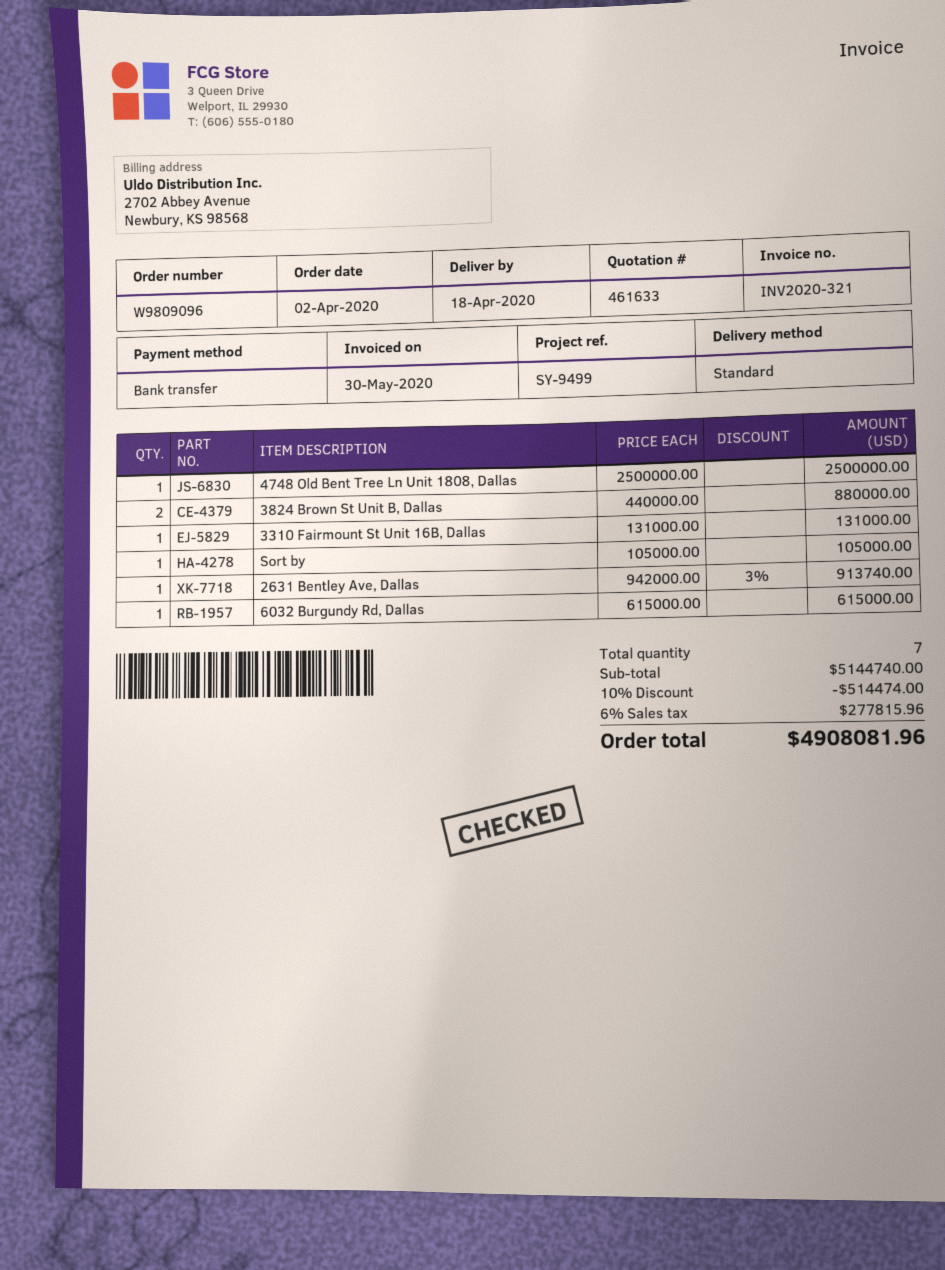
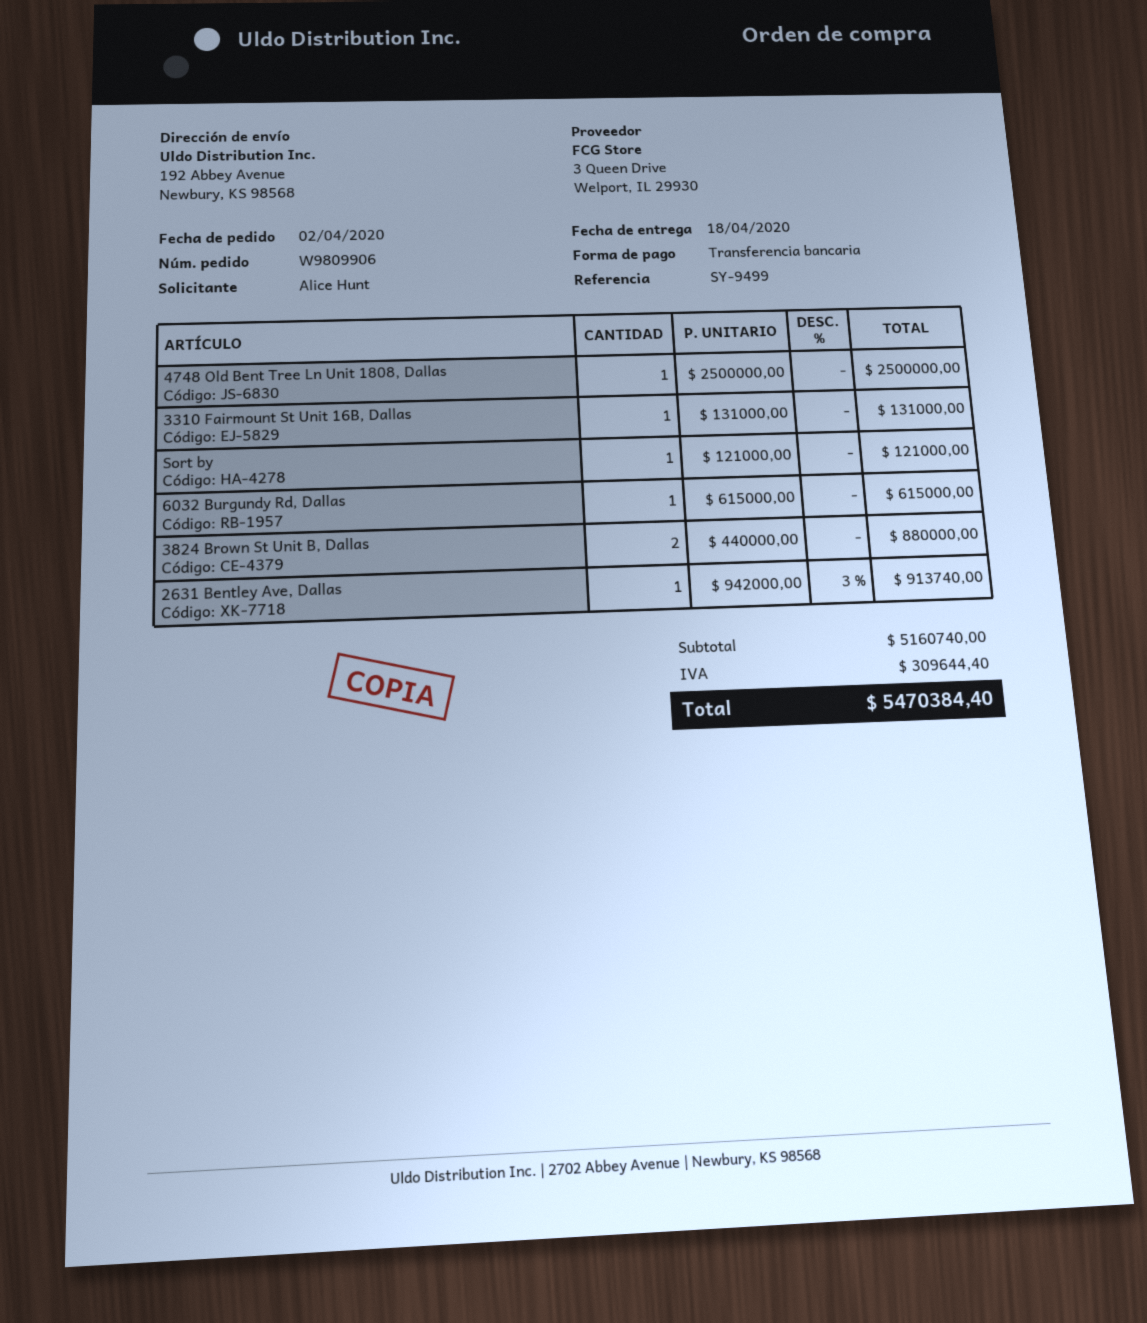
order number: W9809096 -> W9809906
Sort by: 1 x 105000.00 = 105000.00 -> 1 x 121000.00 = 121000.00
subtotal: 5144740.00 -> 5160740.00
discount: 10% = 514474.00 -> none
tax: 277815.96 -> 309644.40
total: 4908081.96 -> 5470384.40

